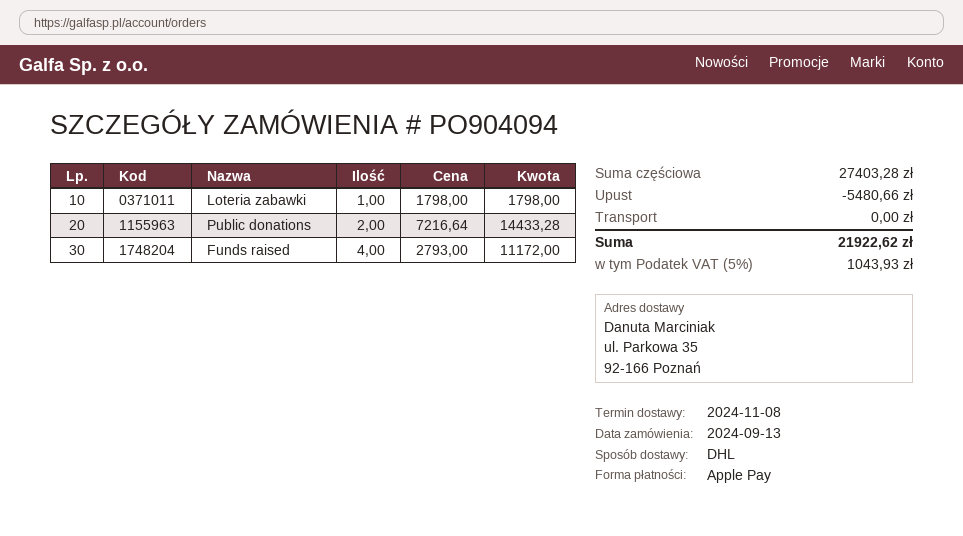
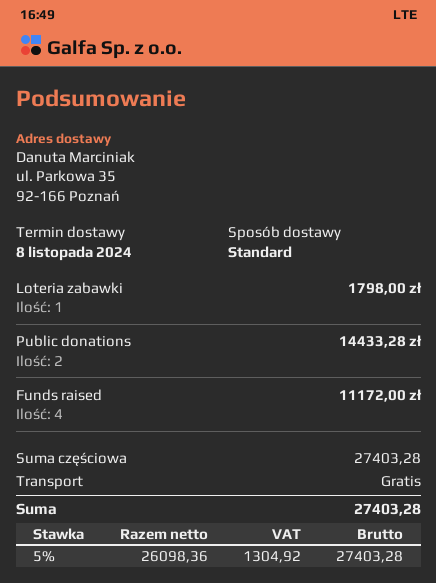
shipping method: DHL -> standard
discount: 5480.66 -> none
tax: 5% = 1043.93 -> 5% = 1304.92
total: 21922.62 -> 27403.28

